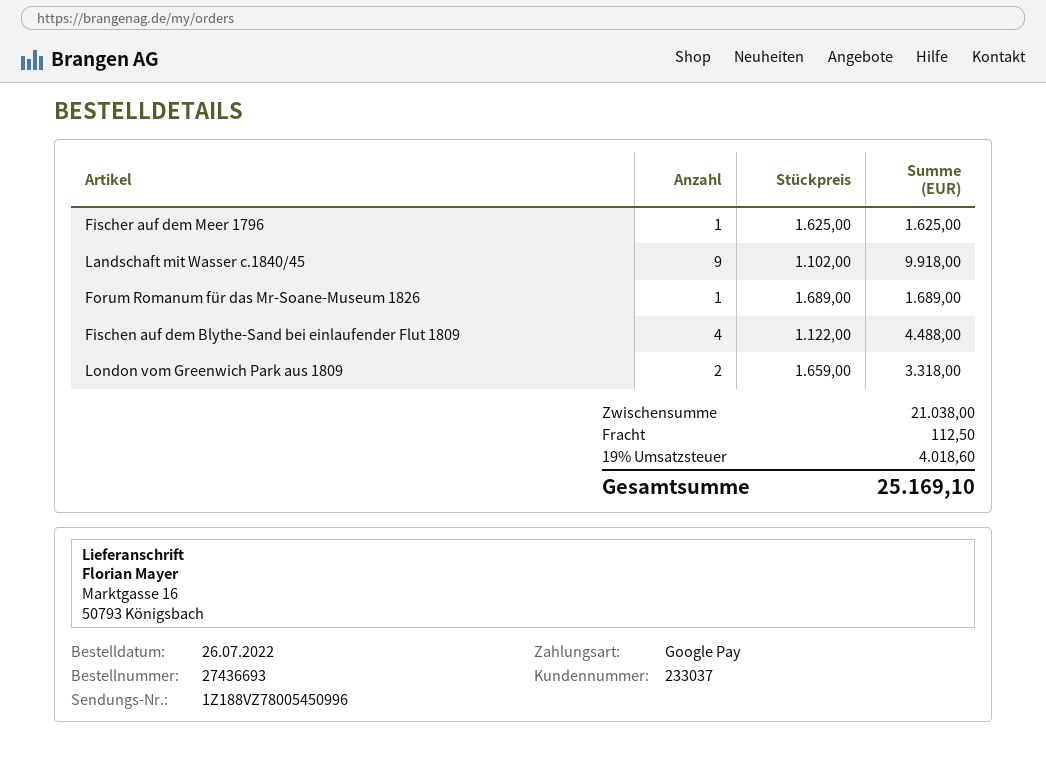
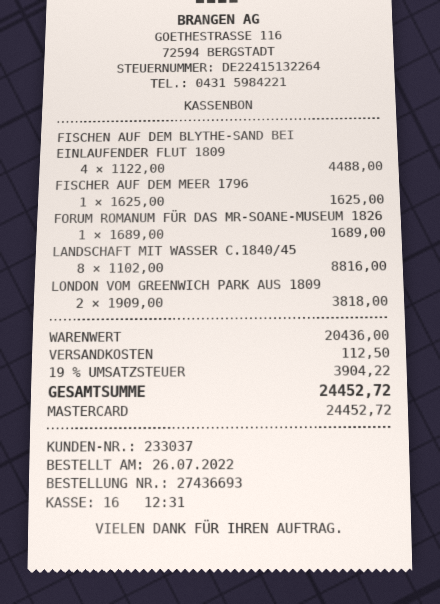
payment method: Google Pay -> Mastercard
Landschaft mit Wasser c.1840/45: 9 x 1102.00 = 9918.00 -> 8 x 1102.00 = 8816.00
London vom Greenwich Park aus 1809: 2 x 1659.00 = 3318.00 -> 2 x 1909.00 = 3818.00
subtotal: 21038.00 -> 20436.00
tax: 19% = 4018.60 -> 19% = 3904.22
total: 25169.10 -> 24452.72

